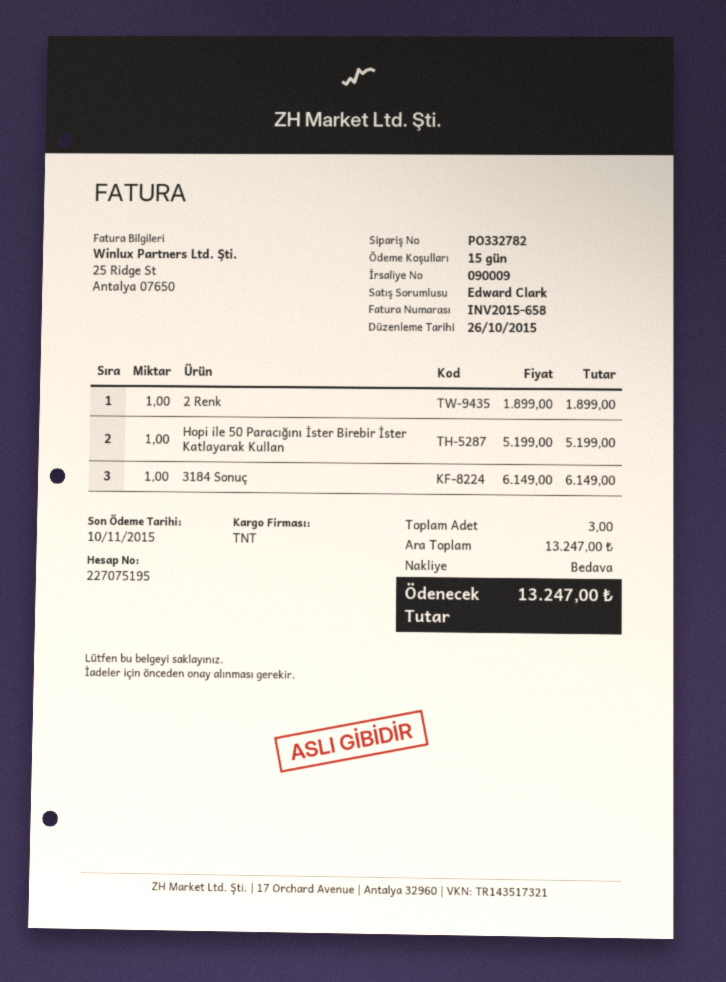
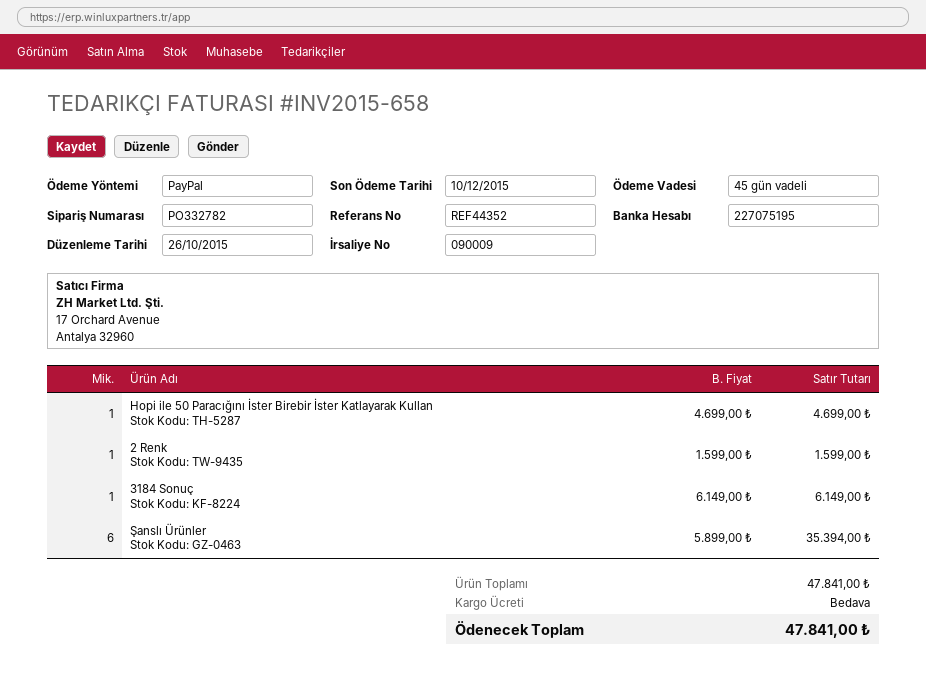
payment terms: 15 days -> 45 days
due date: 2015-11-10 -> 2015-12-10
2 Renk: 1 x 1899.00 = 1899.00 -> 1 x 1599.00 = 1599.00
Hopi ile 50 Paracığını İster Birebir İster Katlayarak Kullan: 1 x 5199.00 = 5199.00 -> 1 x 4699.00 = 4699.00
Şanslı Ürünler: none -> 6 x 5899.00 = 35394.00
subtotal: 13247.00 -> 47841.00
total: 13247.00 -> 47841.00

